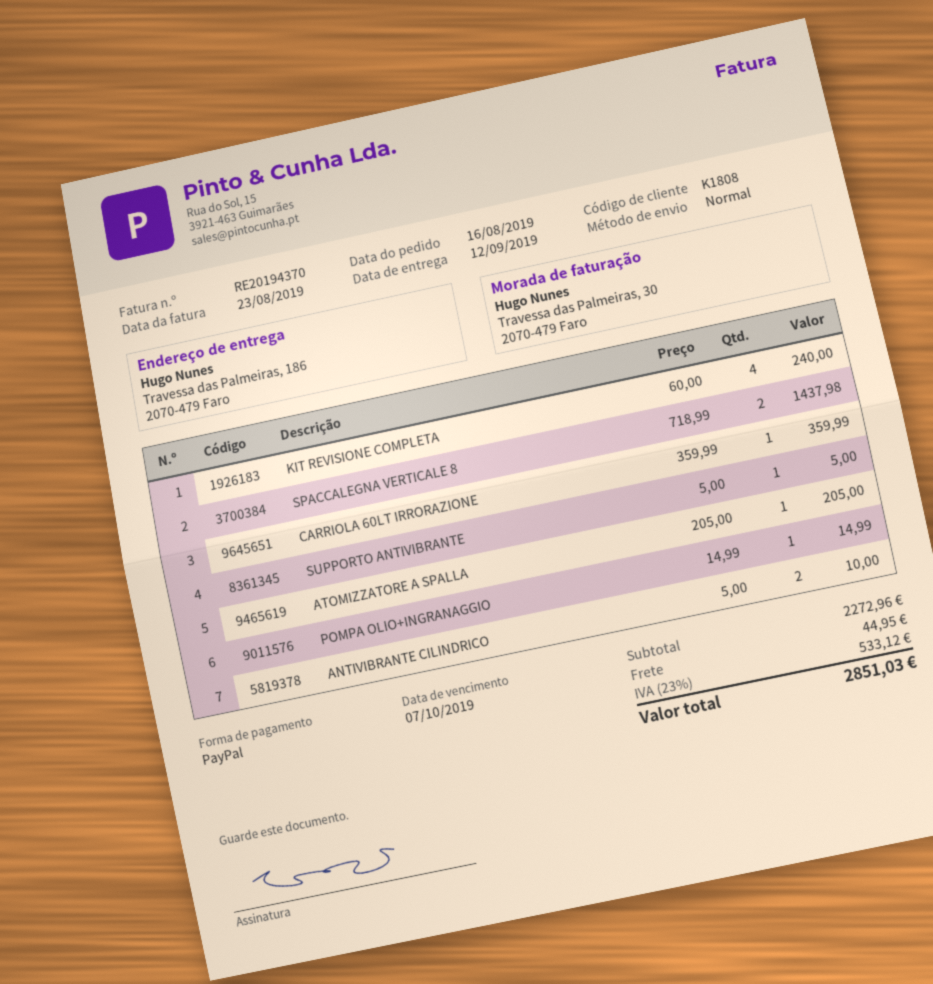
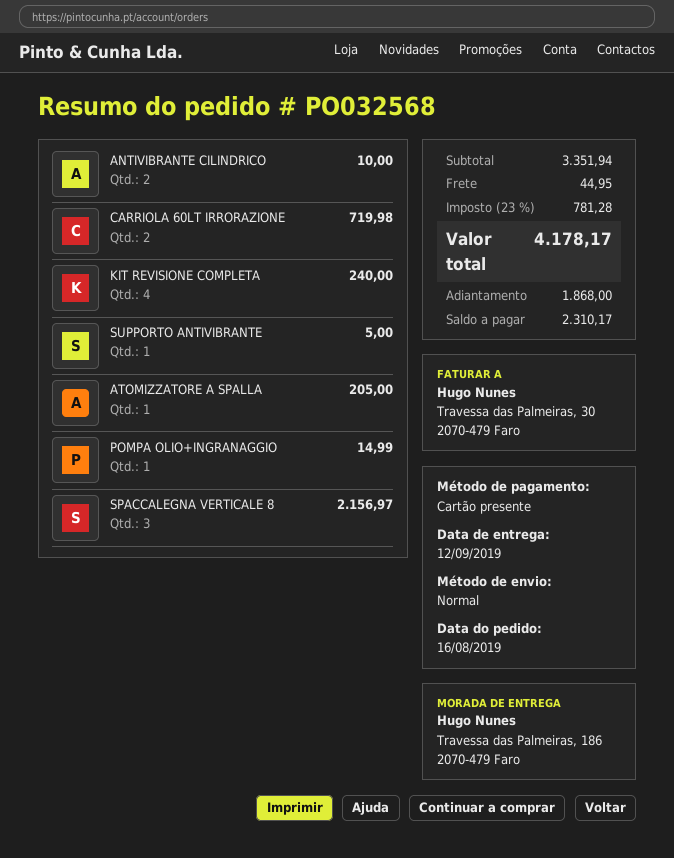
payment method: PayPal -> gift card
SPACCALEGNA VERTICALE 8: 2 for 1437.98 -> 3 for 2156.97
CARRIOLA 60LT IRRORAZIONE: 1 for 359.99 -> 2 for 719.98
subtotal: 2272.96 -> 3351.94
tax: 23% = 533.12 -> 23% = 781.28
total: 2851.03 -> 4178.17

